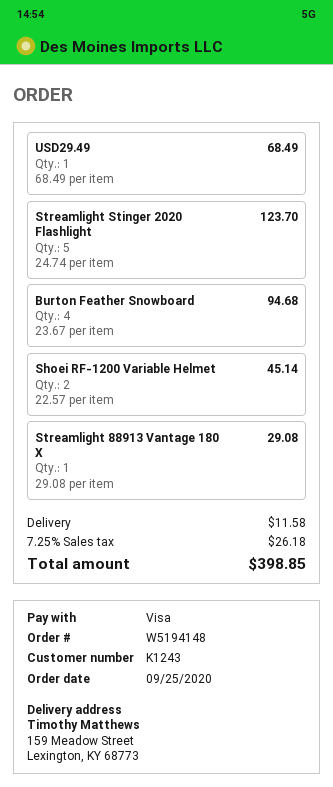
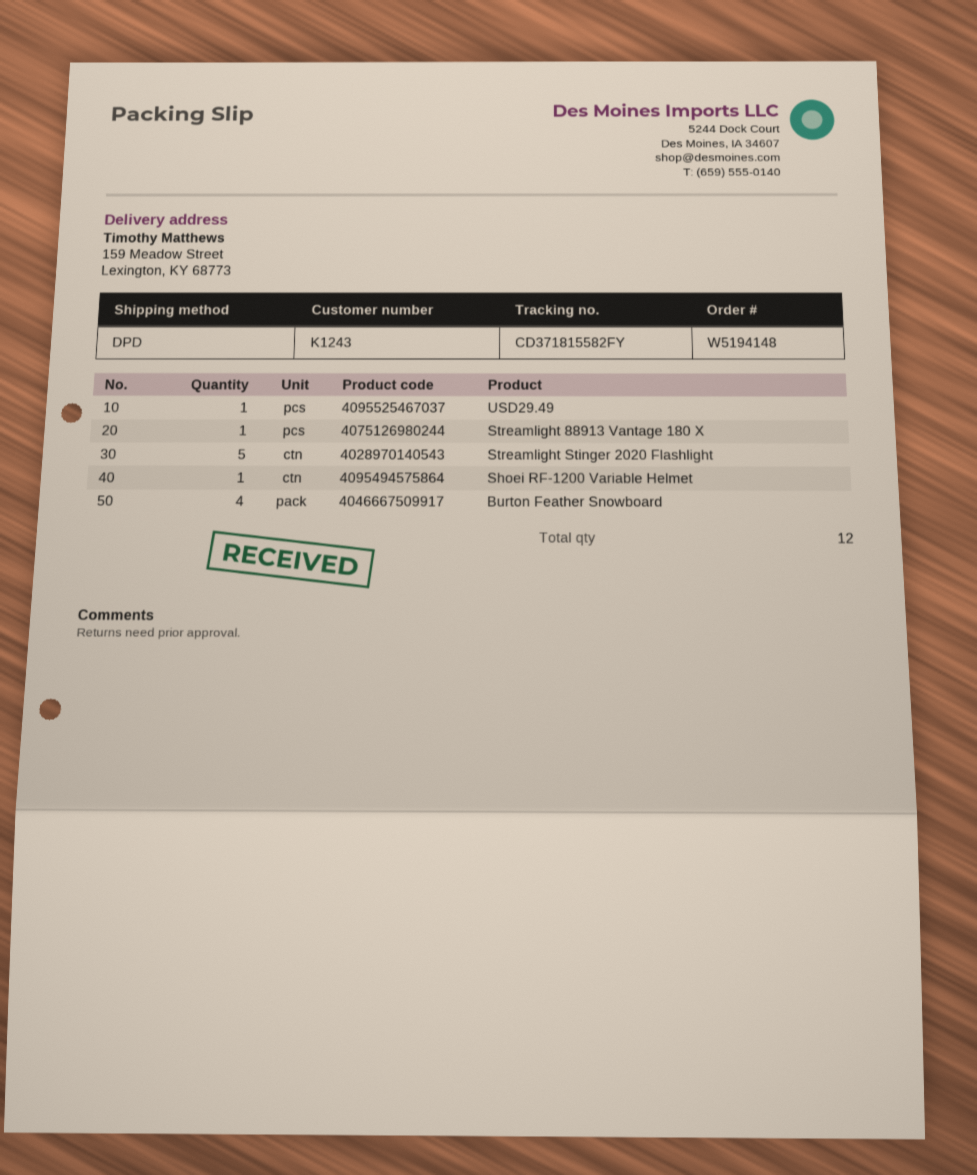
Shoei RF-1200 Variable Helmet: 2 -> 1

